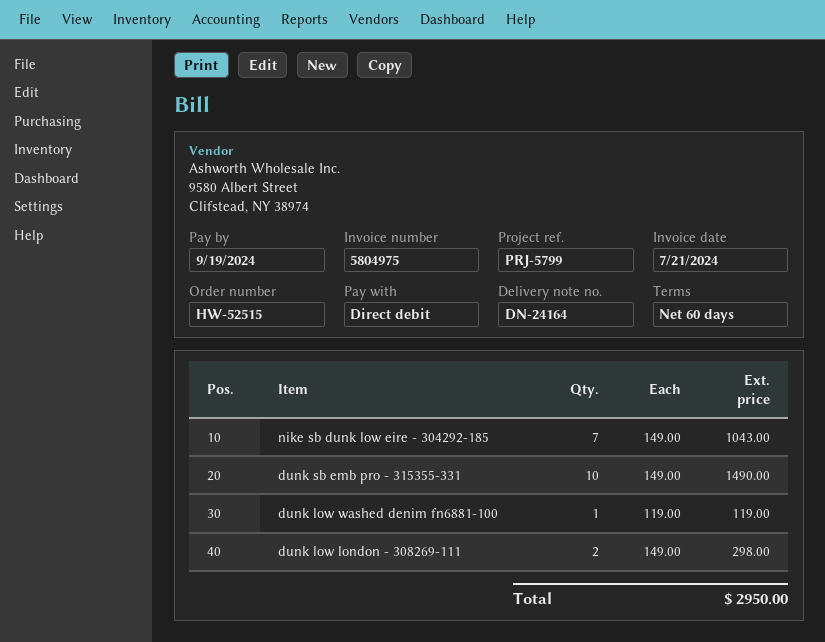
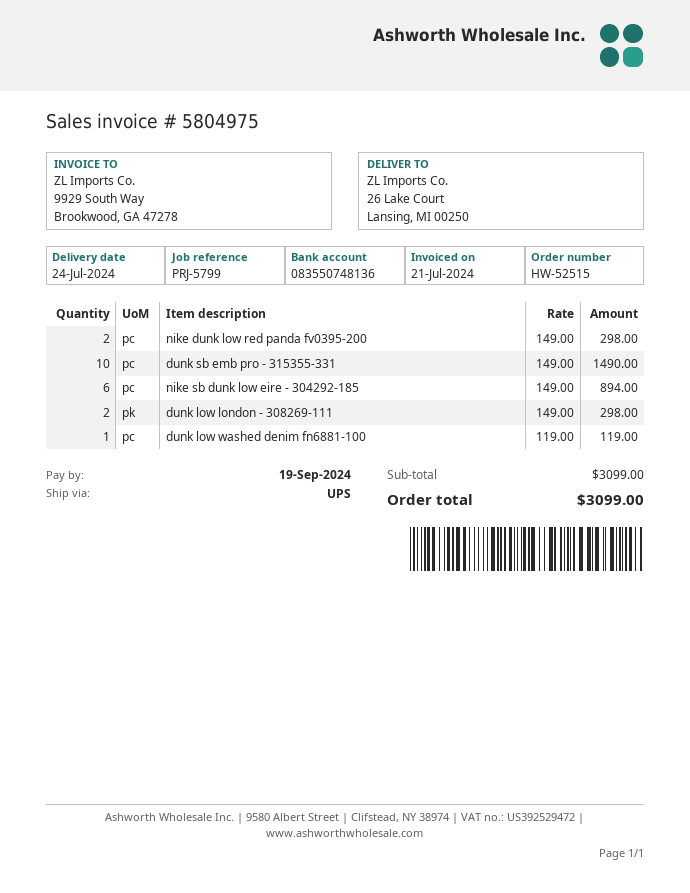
nike sb dunk low eire - 304292-185: 7 x 149.00 = 1043.00 -> 6 x 149.00 = 894.00
nike dunk low red panda fv0395-200: none -> 2 x 149.00 = 298.00
total: 2950.00 -> 3099.00

